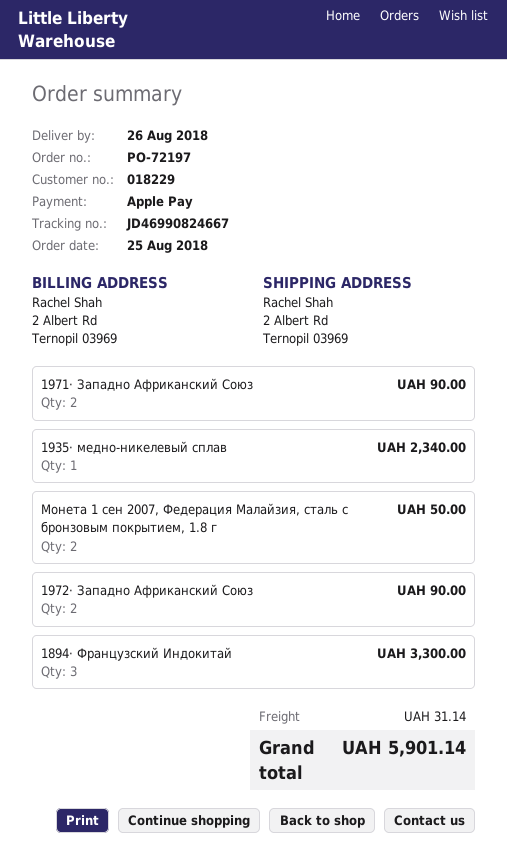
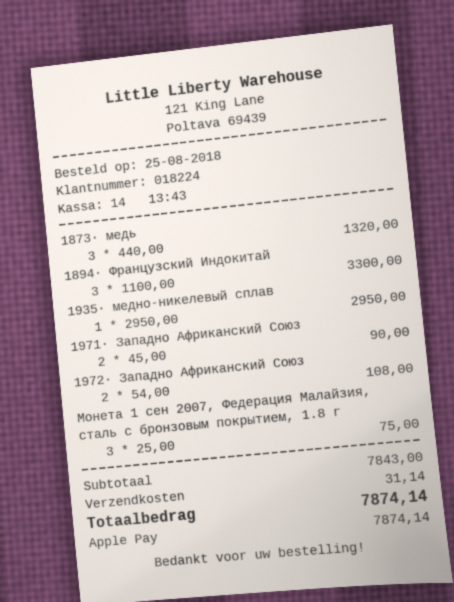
customer number: 018229 -> 018224
1935· медно-никелевый сплав: 1 for 2340.00 -> 1 for 2950.00
Монета 1 сен 2007, Федерация Малайзия, сталь с бронзовым покрытием, 1.8 г: 2 for 50.00 -> 3 for 75.00
1972· Западно Африканский Союз: 2 for 90.00 -> 2 for 108.00
1873· медь: none -> 3 for 1320.00
total: 5901.14 -> 7874.14

